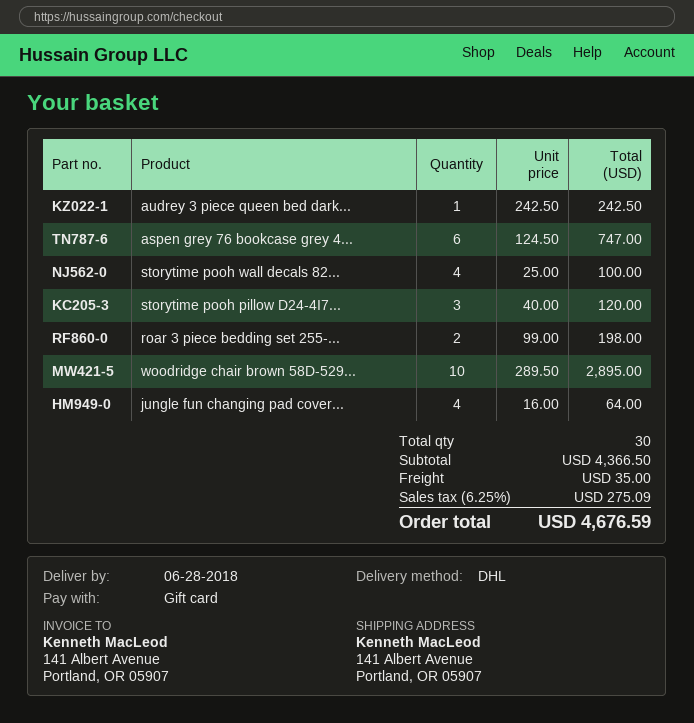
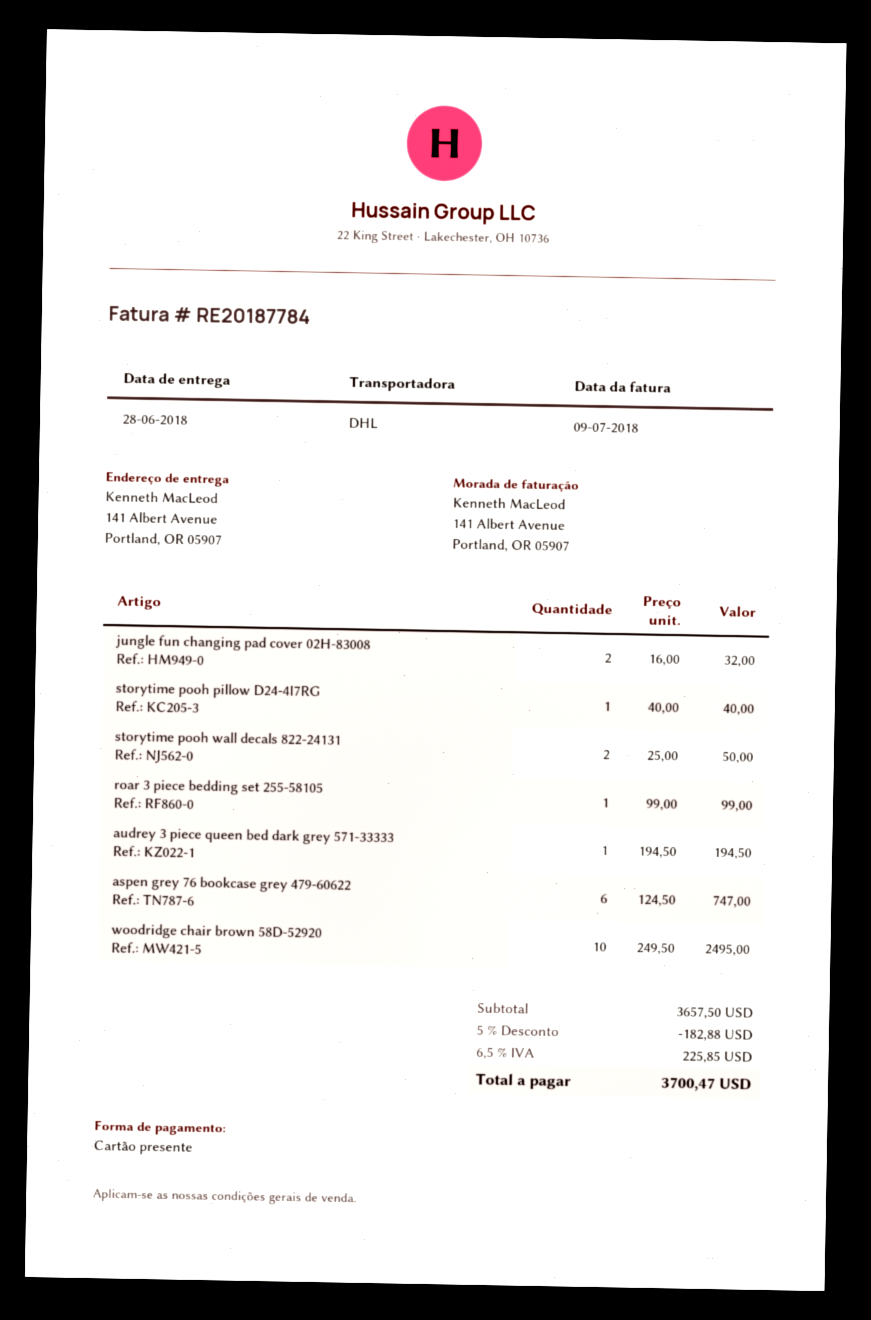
audrey 3 piece queen bed dark...: 1 x 242.50 = 242.50 -> 1 x 194.50 = 194.50
storytime pooh wall decals 82...: 4 x 25.00 = 100.00 -> 2 x 25.00 = 50.00
storytime pooh pillow D24-4I7...: 3 x 40.00 = 120.00 -> 1 x 40.00 = 40.00
roar 3 piece bedding set 255-...: 2 x 99.00 = 198.00 -> 1 x 99.00 = 99.00
woodridge chair brown 58D-529...: 10 x 289.50 = 2895.00 -> 10 x 249.50 = 2495.00
jungle fun changing pad cover...: 4 x 16.00 = 64.00 -> 2 x 16.00 = 32.00
subtotal: 4366.50 -> 3657.50
discount: none -> 5% = 182.88
shipping: 35.00 -> none
tax: 6.25% = 275.09 -> 6.5% = 225.85
total: 4676.59 -> 3700.47

